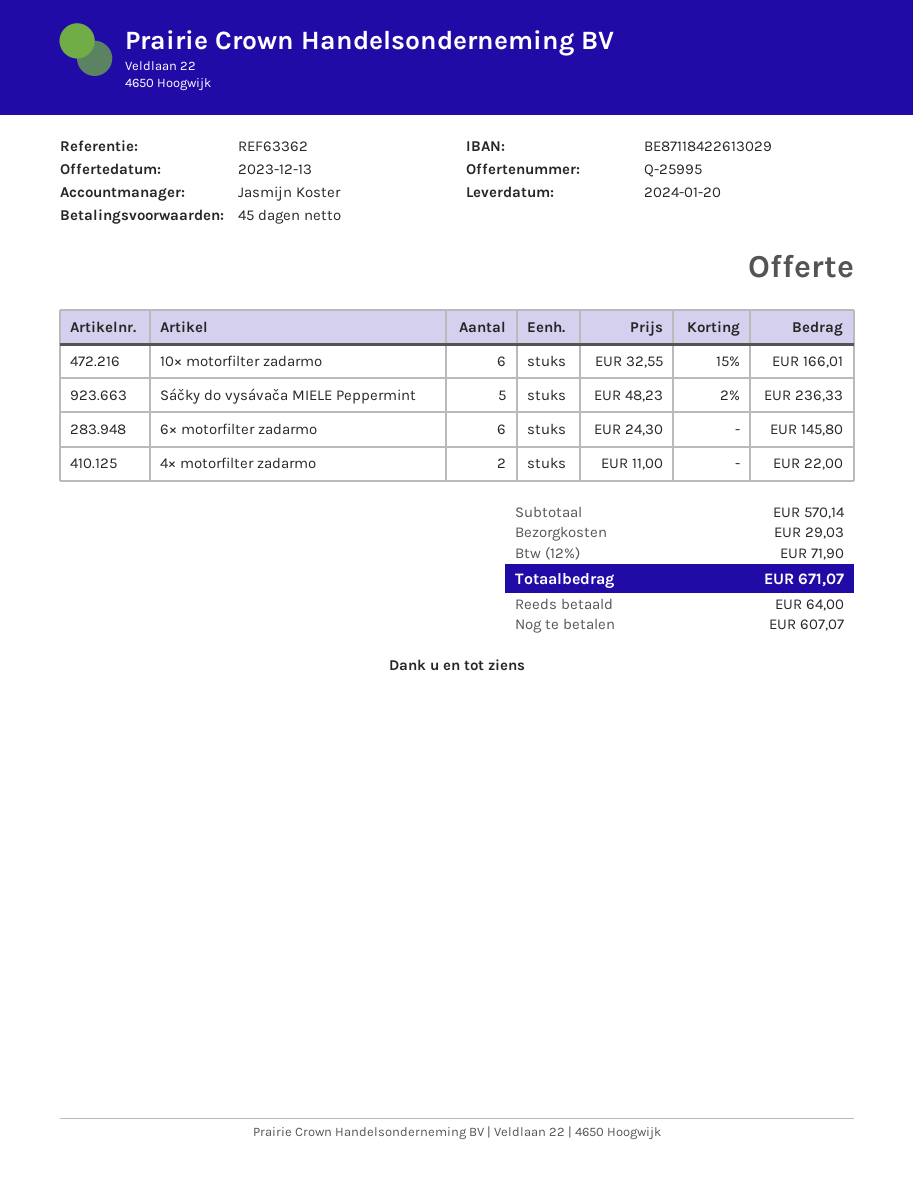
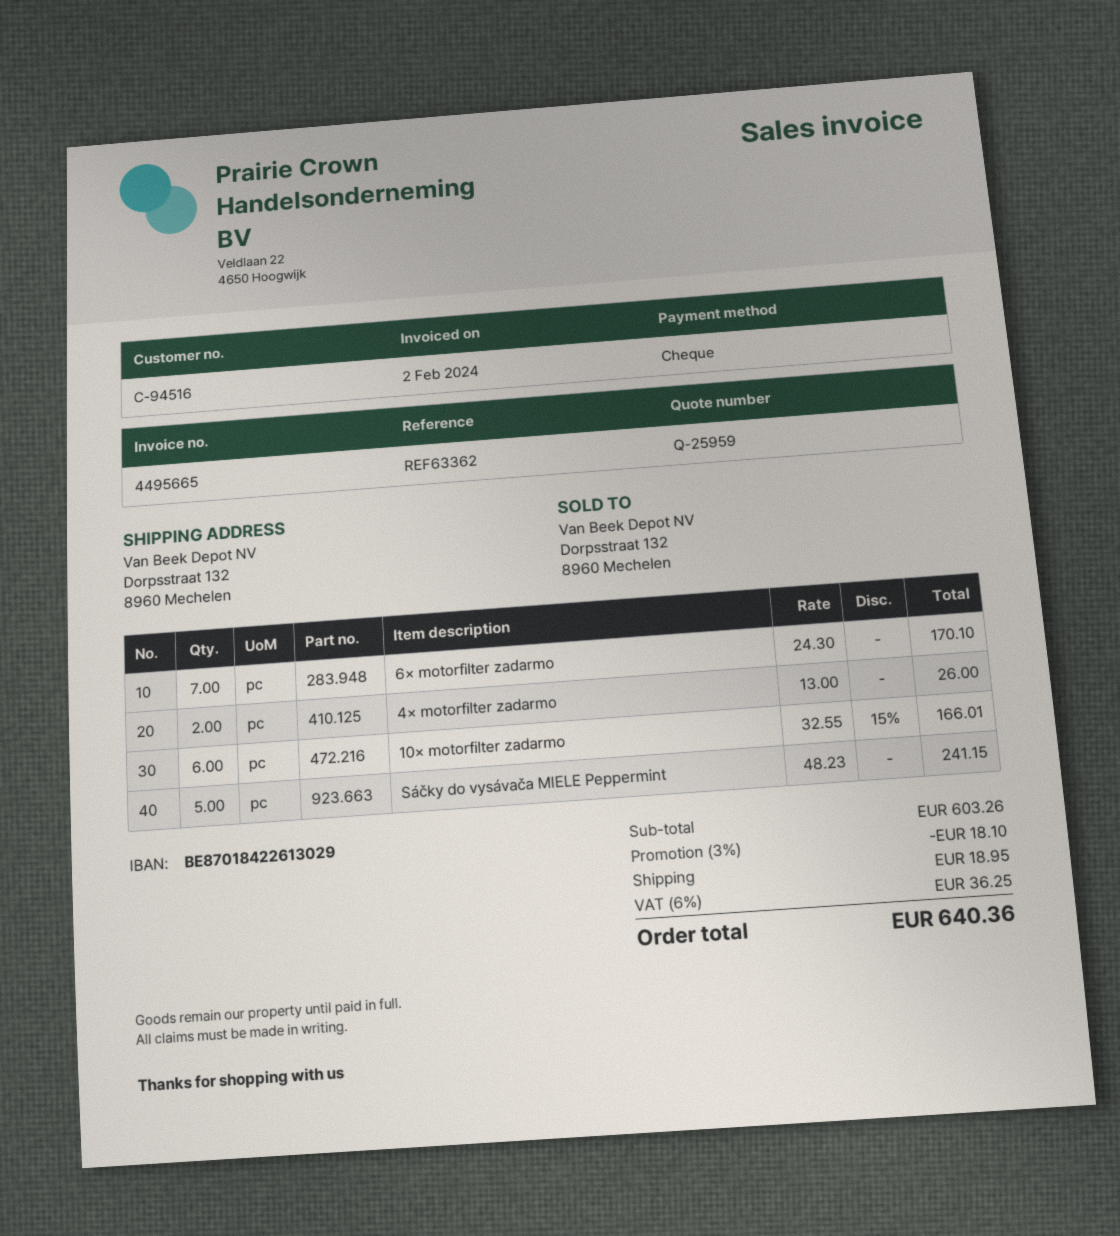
quote number: Q-25995 -> Q-25959
bank account: BE87118422613029 -> BE87018422613029
Sáčky do vysávača MIELE Peppermint: 5 x 48.23 - 2% = 236.33 -> 5 x 48.23 = 241.15
6× motorfilter zadarmo: 6 x 24.30 = 145.80 -> 7 x 24.30 = 170.10
4× motorfilter zadarmo: 2 x 11.00 = 22.00 -> 2 x 13.00 = 26.00
subtotal: 570.14 -> 603.26
discount: none -> 3% = 18.10
shipping: 29.03 -> 18.95
tax: 12% = 71.90 -> 6% = 36.25
total: 671.07 -> 640.36

